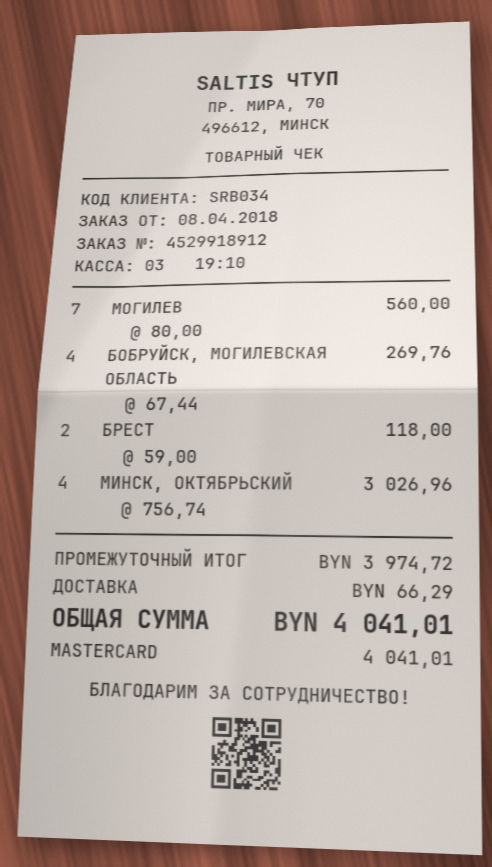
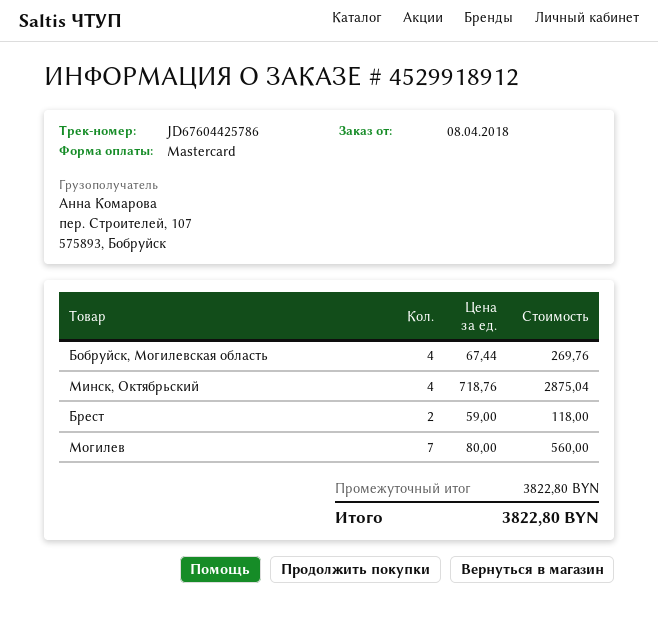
МИНСК, ОКТЯБРЬСКИЙ: 4 x 756.74 = 3026.96 -> 4 x 718.76 = 2875.04
subtotal: 3974.72 -> 3822.80
shipping: 66.29 -> none
total: 4041.01 -> 3822.80

